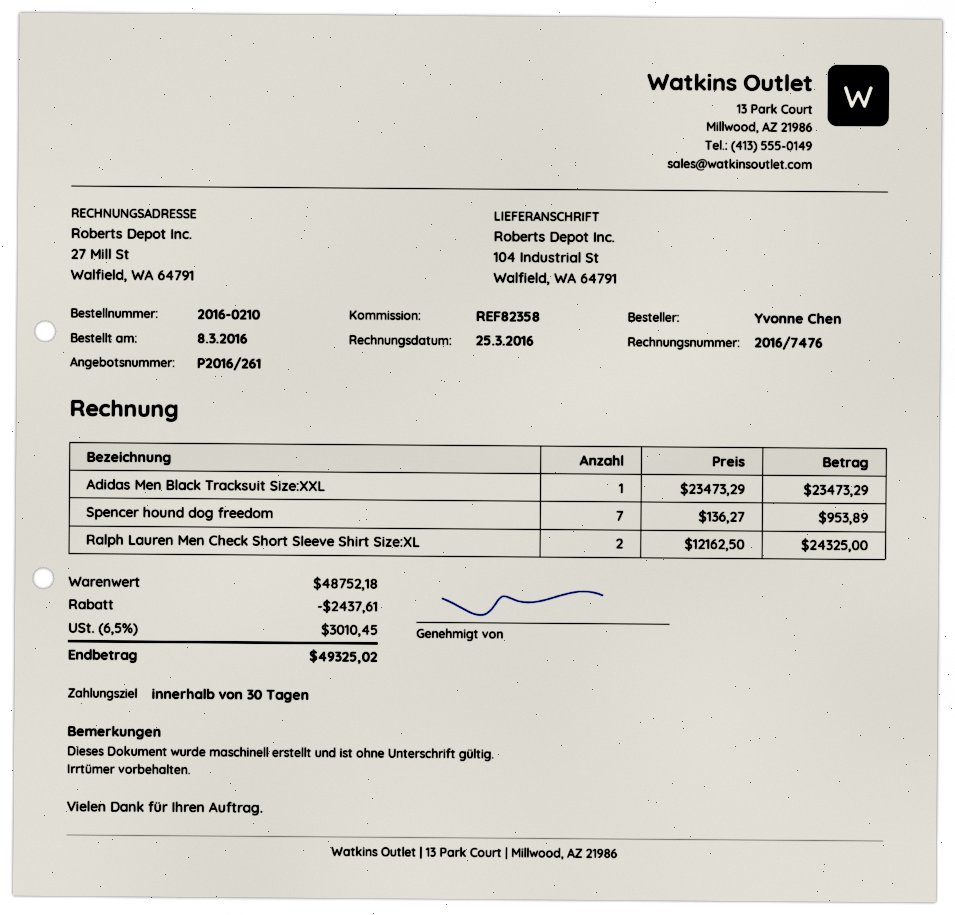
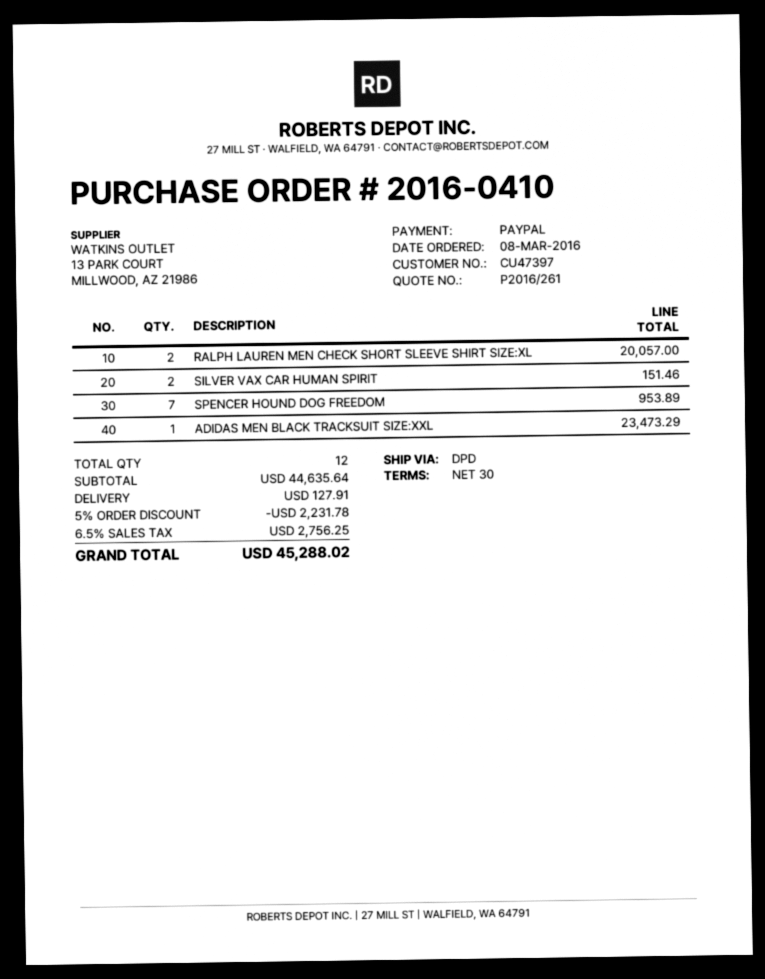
order number: 2016-0210 -> 2016-0410
Ralph Lauren Men Check Short Sleeve Shirt Size:XL: 2 for 24325.00 -> 2 for 20057.00
SILVER VAX CAR HUMAN SPIRIT: none -> 2 for 151.46
subtotal: 48752.18 -> 44635.64
discount: 2437.61 -> 2231.78
shipping: none -> 127.91
tax: 6.5% = 3010.45 -> 6.5% = 2756.25
total: 49325.02 -> 45288.02

